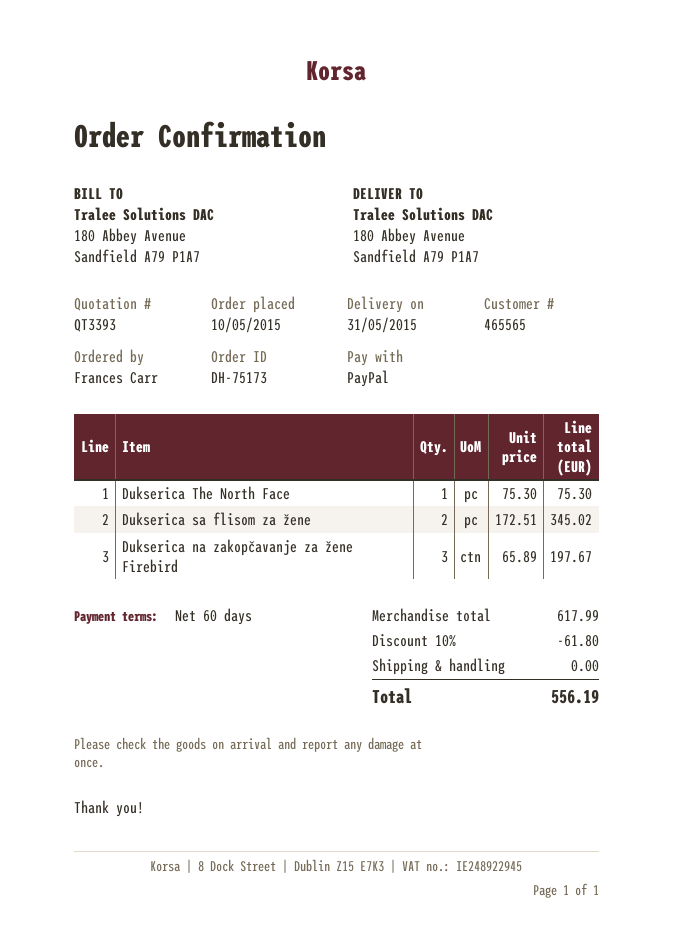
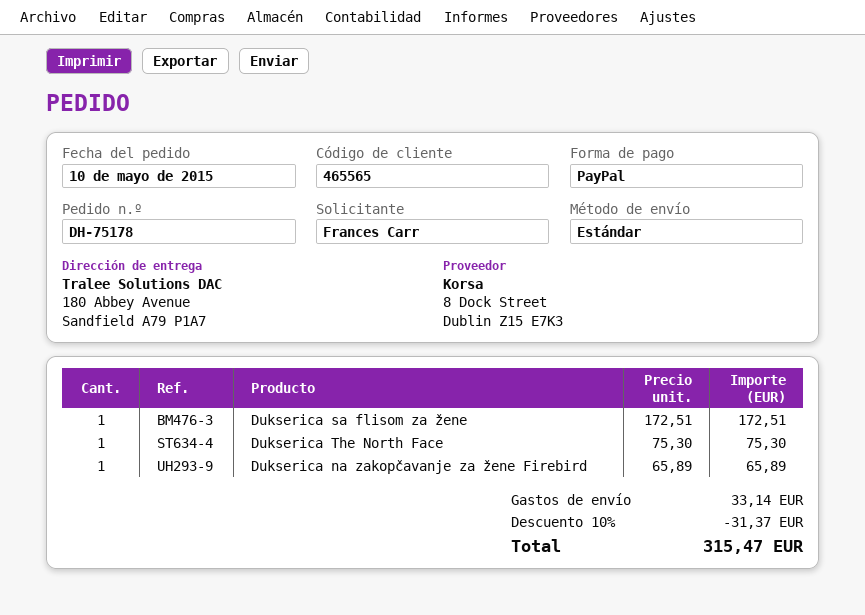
order number: DH-75173 -> DH-75178
Dukserica sa flisom za žene: 2 x 172.51 = 345.02 -> 1 x 172.51 = 172.51
Dukserica na zakopčavanje za žene Firebird: 3 x 65.89 = 197.67 -> 1 x 65.89 = 65.89
discount: 10% = 61.80 -> 10% = 31.37
shipping: 0.00 -> 33.14
total: 556.19 -> 315.47

